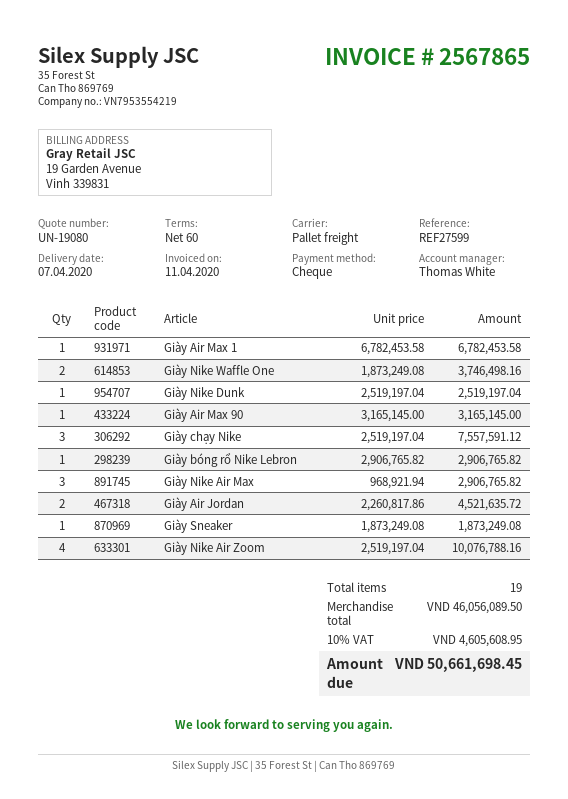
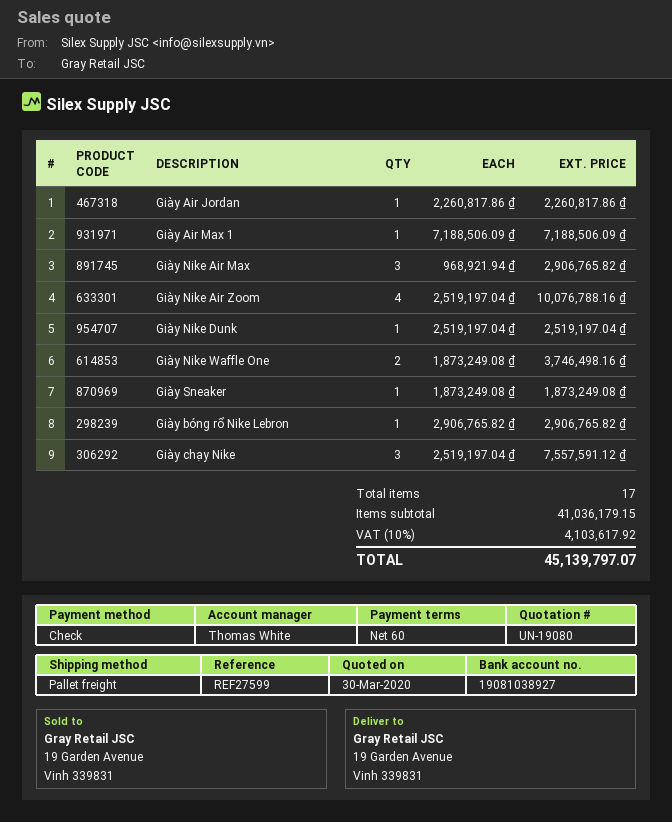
Giày Air Max 1: 1 x 6782453.58 = 6782453.58 -> 1 x 7188506.09 = 7188506.09
Giày Air Max 90: 1 x 3165145.00 = 3165145.00 -> none
Giày Air Jordan: 2 x 2260817.86 = 4521635.72 -> 1 x 2260817.86 = 2260817.86
total quantity: 19 -> 17
subtotal: 46056089.50 -> 41036179.15
tax: 10% = 4605608.95 -> 10% = 4103617.92
total: 50661698.45 -> 45139797.07

